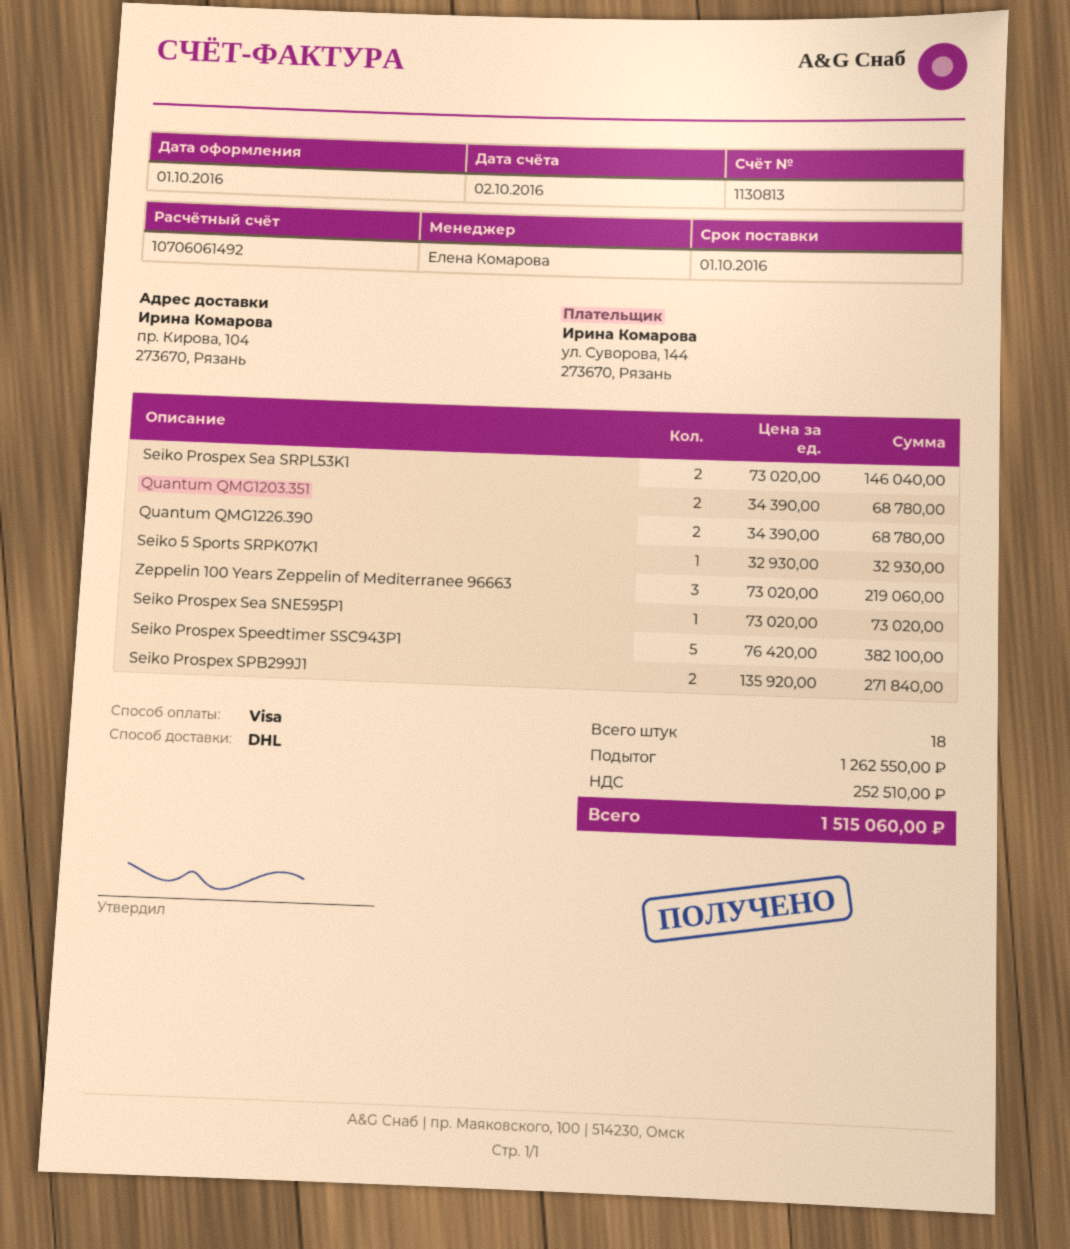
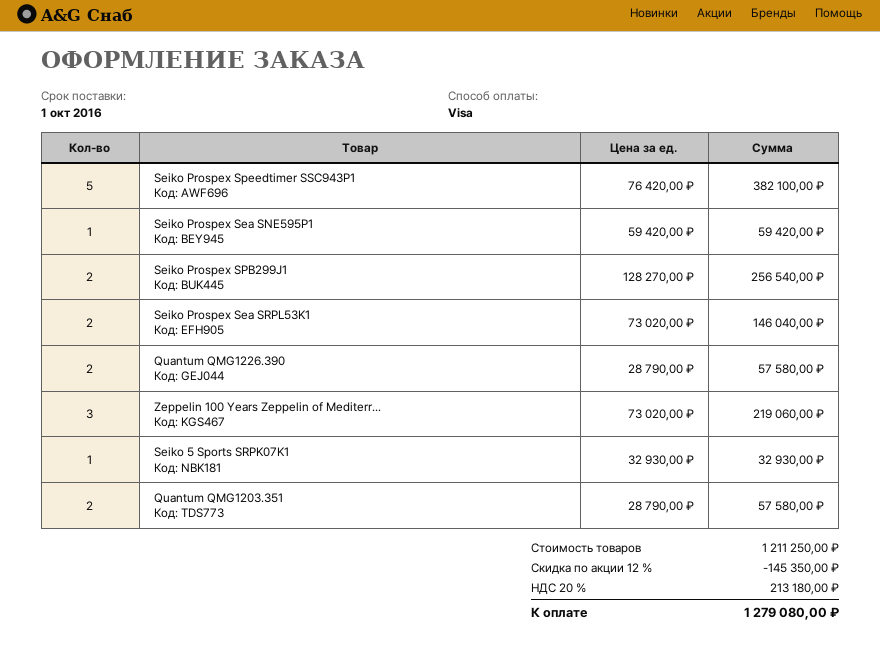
Quantum QMG1203.351: 2 x 34390.00 = 68780.00 -> 2 x 28790.00 = 57580.00
Quantum QMG1226.390: 2 x 34390.00 = 68780.00 -> 2 x 28790.00 = 57580.00
Seiko Prospex Sea SNE595P1: 1 x 73020.00 = 73020.00 -> 1 x 59420.00 = 59420.00
Seiko Prospex SPB299J1: 2 x 135920.00 = 271840.00 -> 2 x 128270.00 = 256540.00
subtotal: 1262550.00 -> 1211250.00
discount: none -> 12% = 145350.00
tax: 252510.00 -> 213180.00
total: 1515060.00 -> 1279080.00

